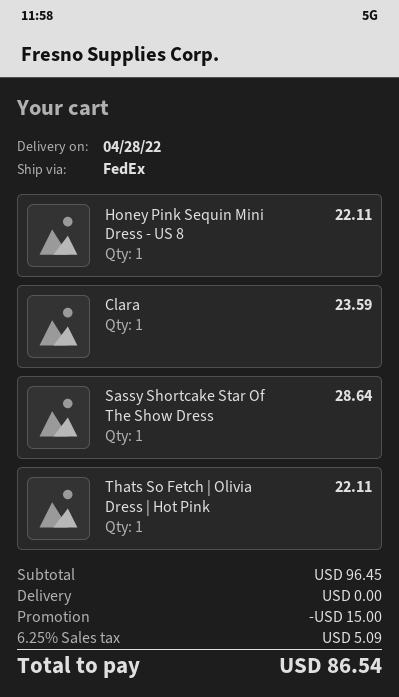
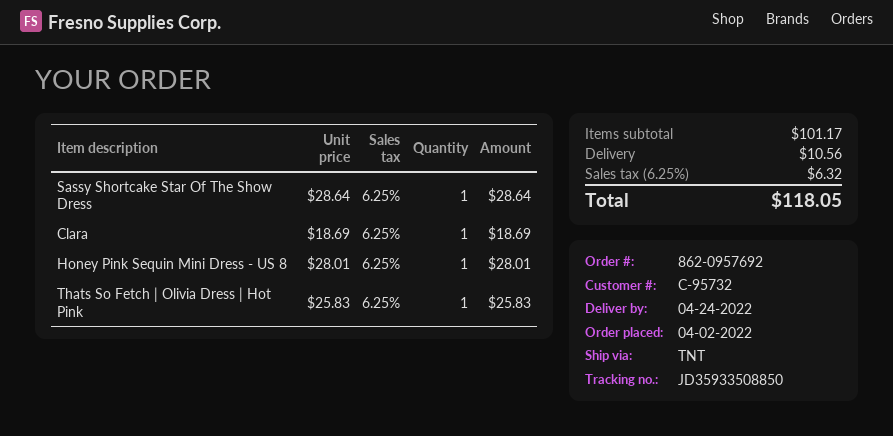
delivery date: 2022-04-28 -> 2022-04-24
shipping method: FedEx -> TNT
Honey Pink Sequin Mini Dress - US 8: 1 for 22.11 -> 1 for 28.01
Clara: 1 for 23.59 -> 1 for 18.69
Thats So Fetch | Olivia Dress | Hot Pink: 1 for 22.11 -> 1 for 25.83
subtotal: 96.45 -> 101.17
discount: 15.00 -> none
shipping: 0.00 -> 10.56
tax: 6.25% = 5.09 -> 6.25% = 6.32
total: 86.54 -> 118.05

